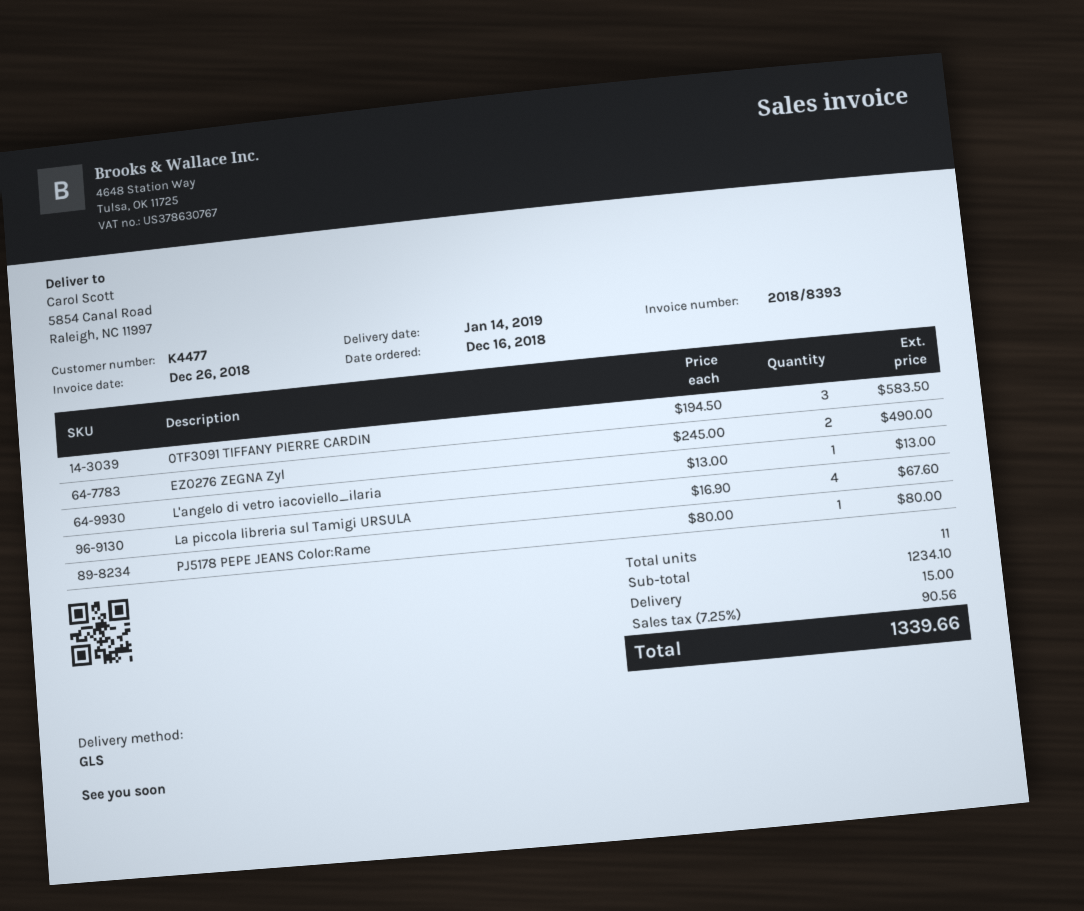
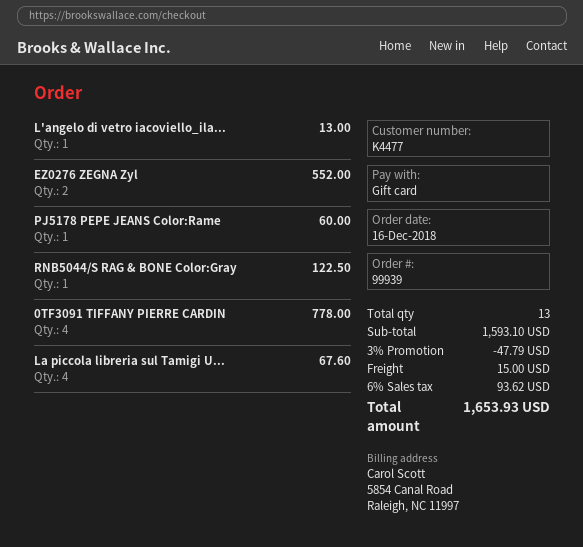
0TF3091 TIFFANY PIERRE CARDIN: 3 for 583.50 -> 4 for 778.00
EZ0276 ZEGNA Zyl: 2 for 490.00 -> 2 for 552.00
PJ5178 PEPE JEANS Color:Rame: 1 for 80.00 -> 1 for 60.00
RNB5044/S RAG & BONE Color:Gray: none -> 1 for 122.50
total quantity: 11 -> 13
subtotal: 1234.10 -> 1593.10
discount: none -> 3% = 47.79
tax: 7.25% = 90.56 -> 6% = 93.62
total: 1339.66 -> 1653.93

